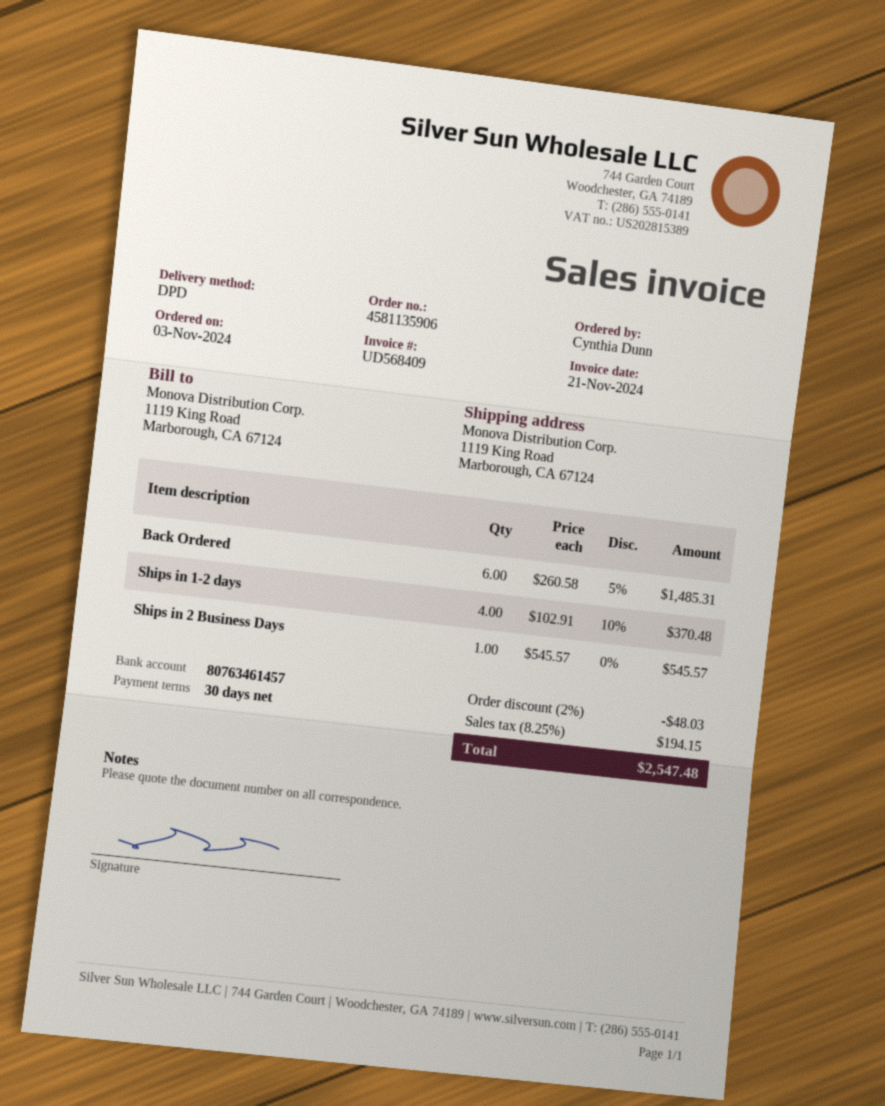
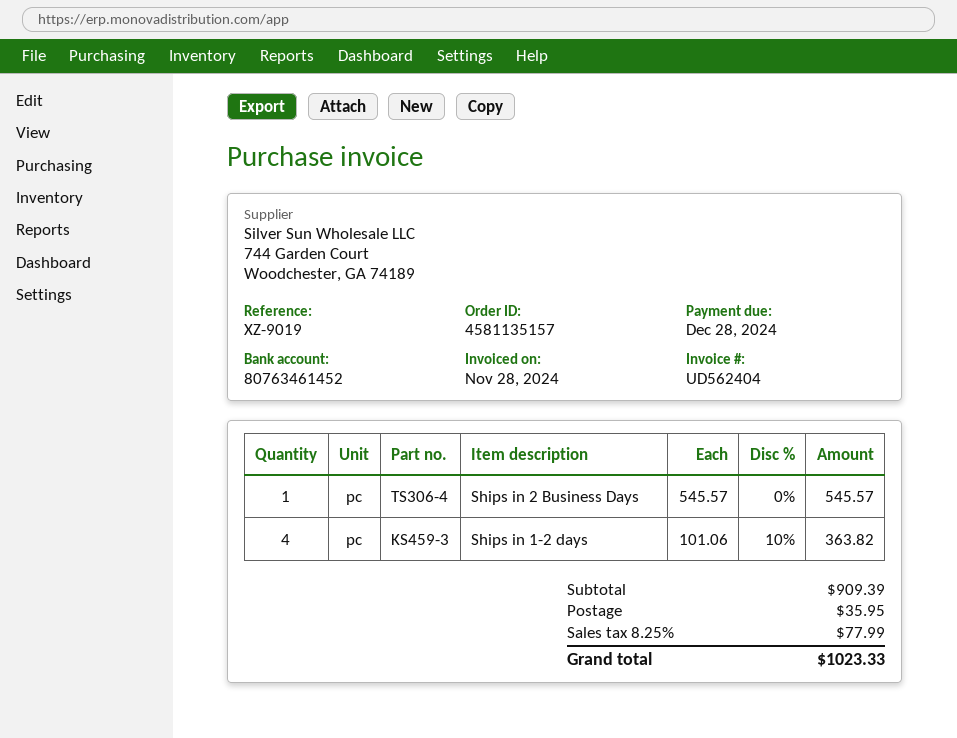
order number: 4581135906 -> 4581135157
invoice number: UD568409 -> UD562404
invoice date: 2024-11-21 -> 2024-11-28
bank account: 80763461457 -> 80763461452
Back Ordered: 6 x 260.58 - 5% = 1485.31 -> none
Ships in 1-2 days: 4 x 102.91 - 10% = 370.48 -> 4 x 101.06 - 10% = 363.82
discount: 2% = 48.03 -> none
shipping: none -> 35.95
tax: 8.25% = 194.15 -> 8.25% = 77.99
total: 2547.48 -> 1023.33

